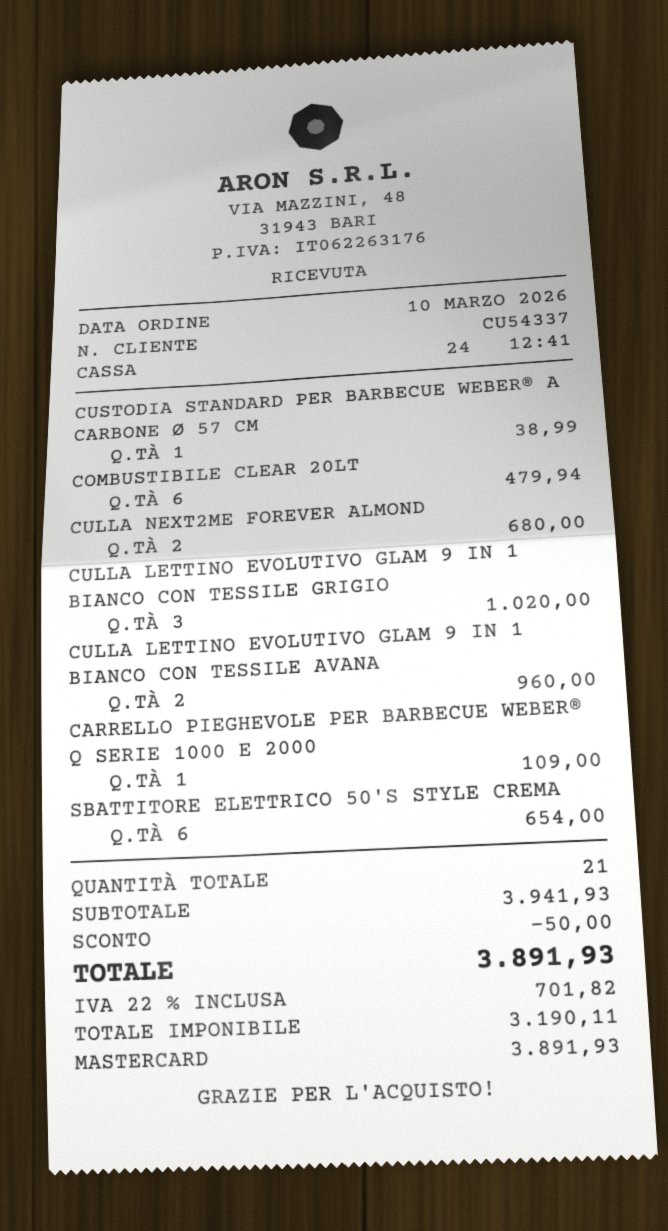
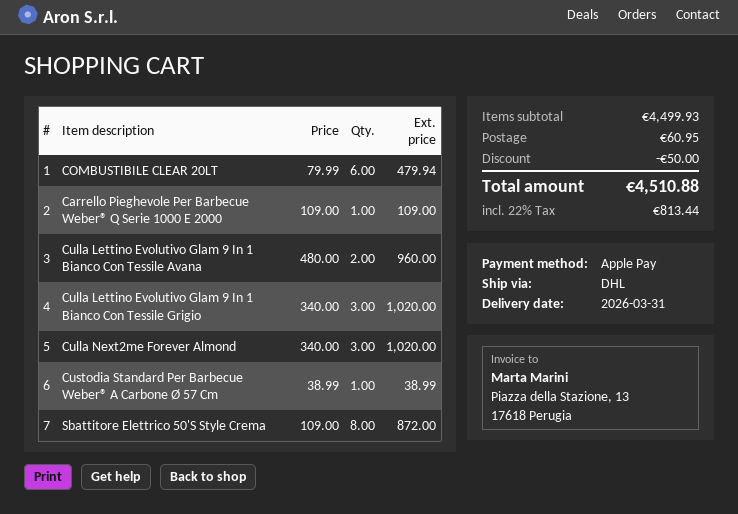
payment method: Mastercard -> Apple Pay
CULLA NEXT2ME FOREVER ALMOND: 2 for 680.00 -> 3 for 1020.00
SBATTITORE ELETTRICO 50'S STYLE CREMA: 6 for 654.00 -> 8 for 872.00
subtotal: 3941.93 -> 4499.93
shipping: none -> 60.95
tax: 22% = 701.82 -> 22% = 813.44
total: 3891.93 -> 4510.88

